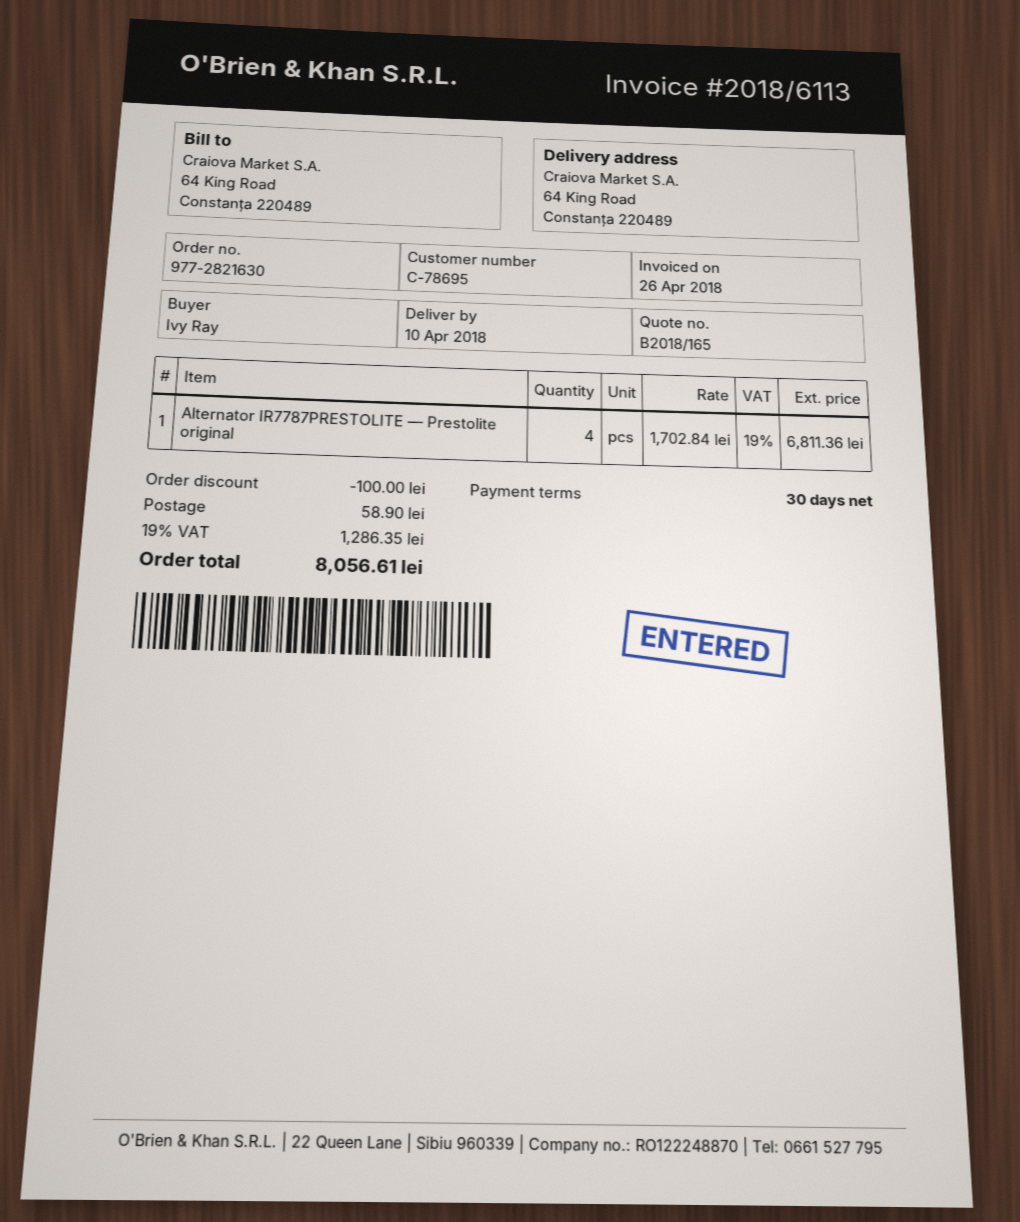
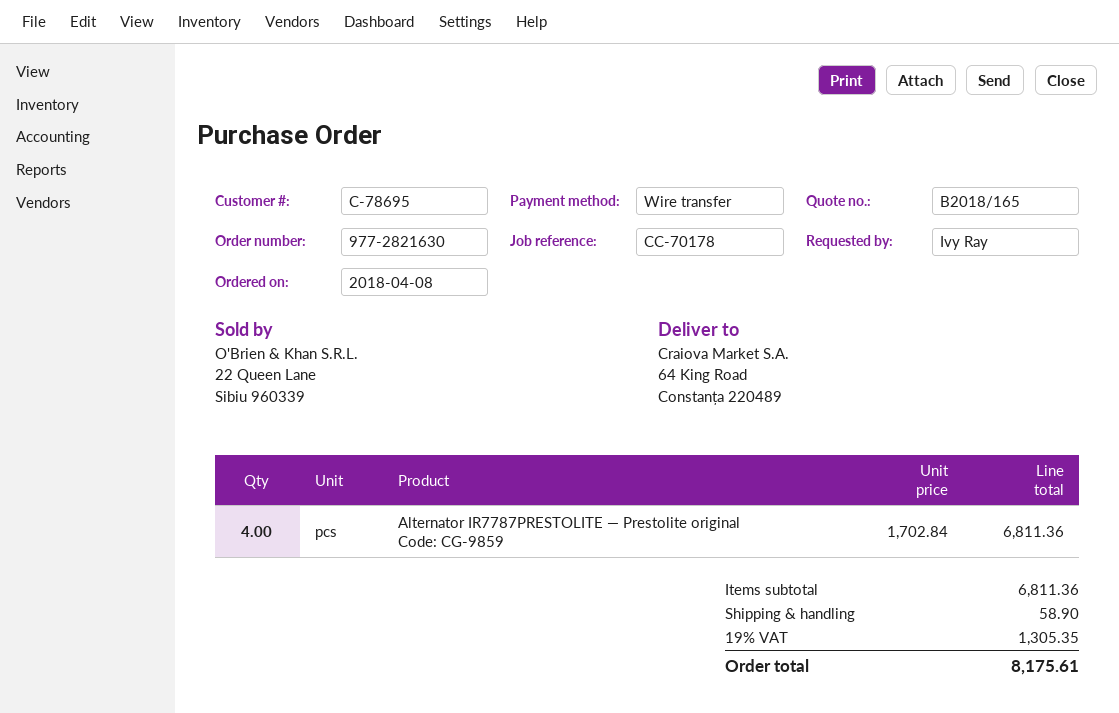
discount: 100.00 -> none
tax: 19% = 1286.35 -> 19% = 1305.35
total: 8056.61 -> 8175.61

